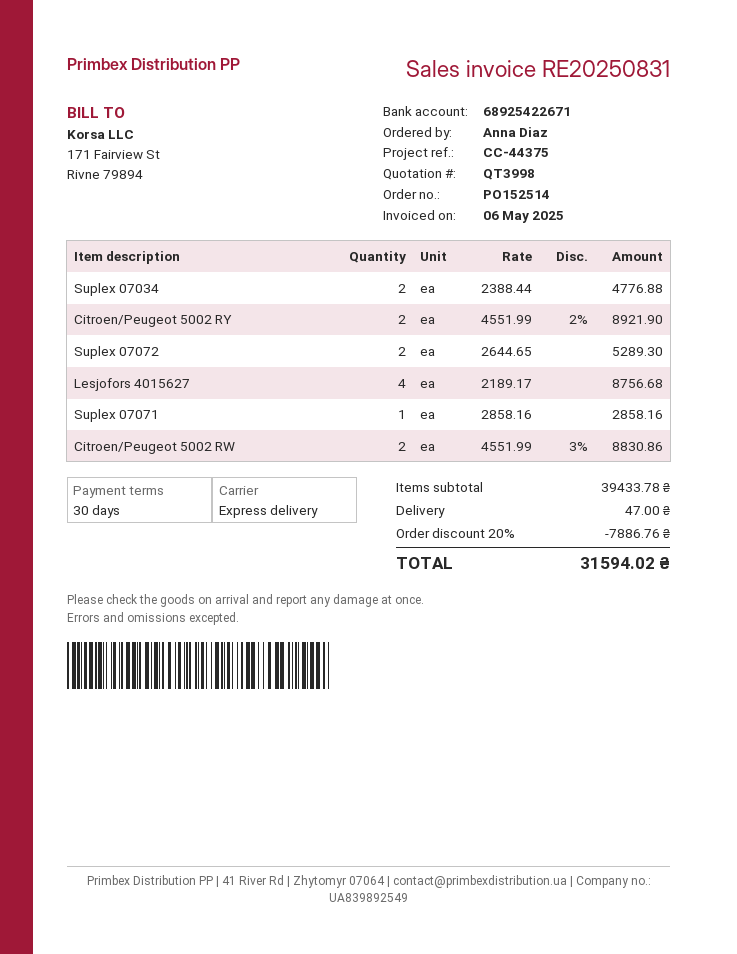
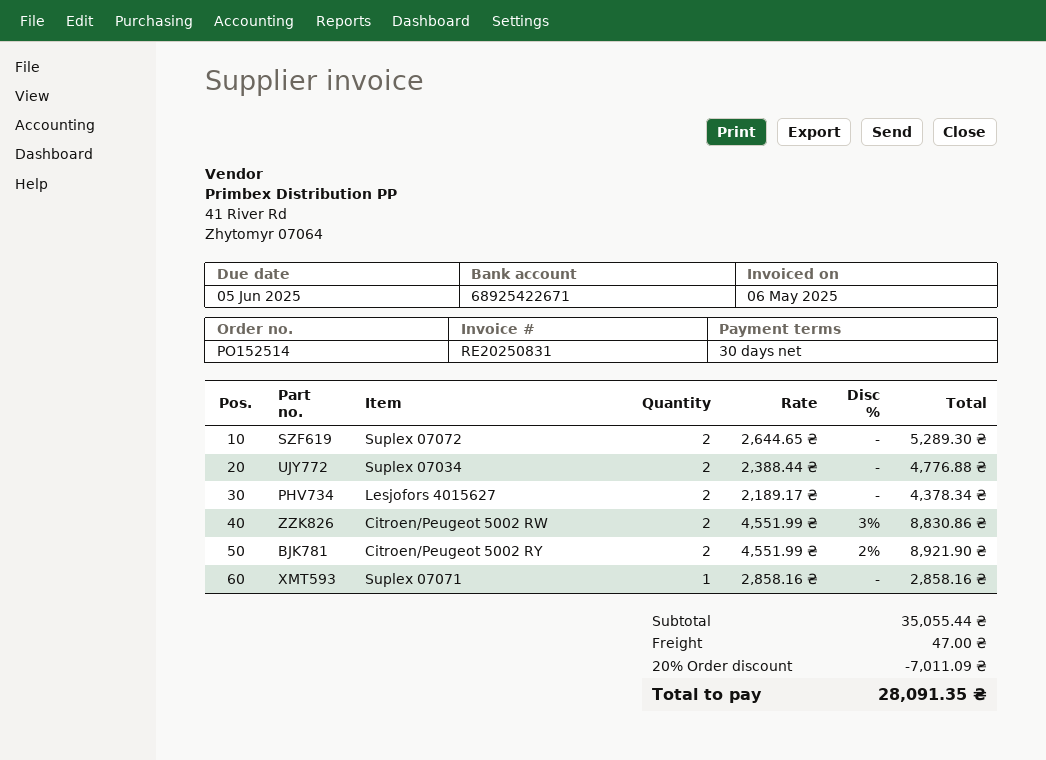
Lesjofors 4015627: 4 x 2189.17 = 8756.68 -> 2 x 2189.17 = 4378.34
subtotal: 39433.78 -> 35055.44
discount: 20% = 7886.76 -> 20% = 7011.09
total: 31594.02 -> 28091.35

